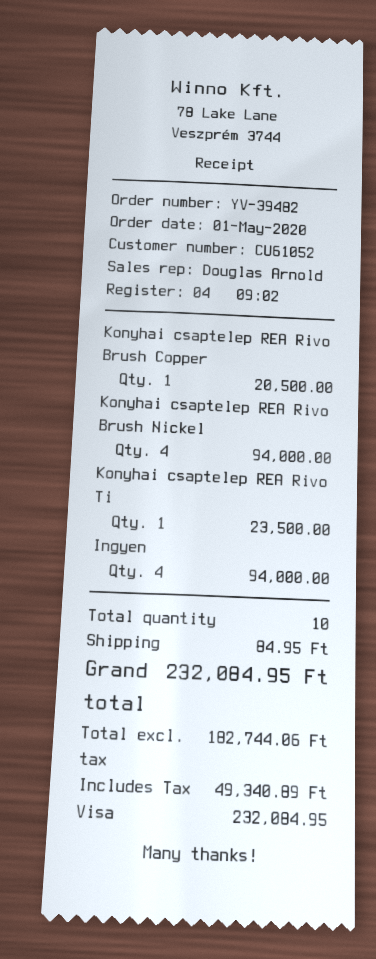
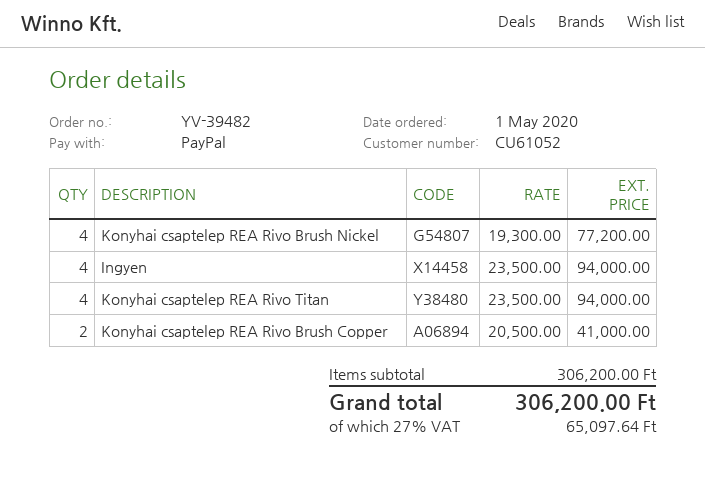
payment method: Visa -> PayPal
Konyhai csaptelep REA Rivo Brush Copper: 1 for 20500.00 -> 2 for 41000.00
Konyhai csaptelep REA Rivo Brush Nickel: 4 for 94000.00 -> 4 for 77200.00
Konyhai csaptelep REA Rivo Ti: 1 for 23500.00 -> 4 for 94000.00
shipping: 84.95 -> none
tax: 49340.89 -> 65097.64
total: 232084.95 -> 306200.00

